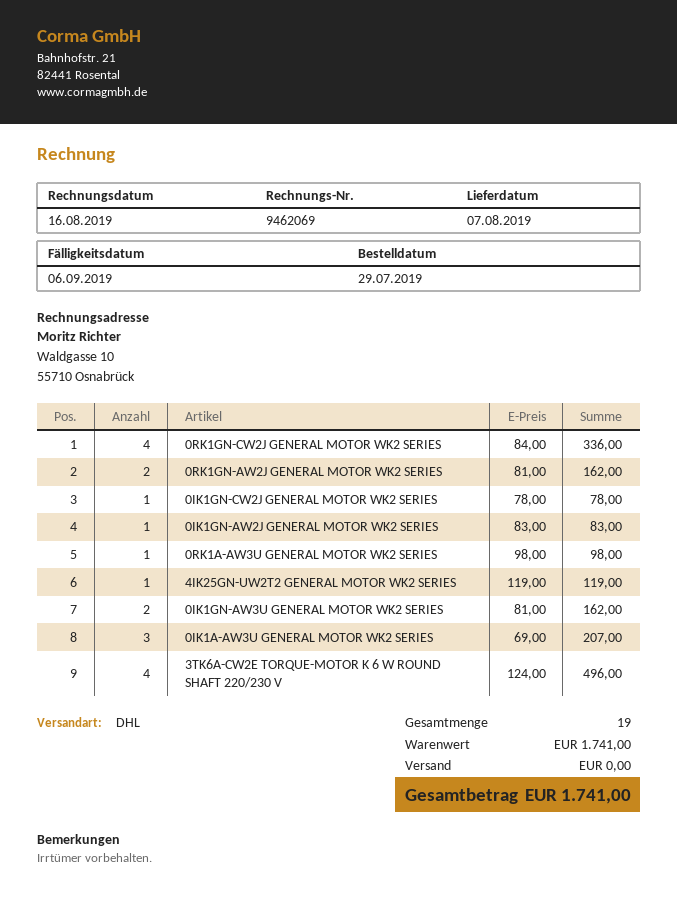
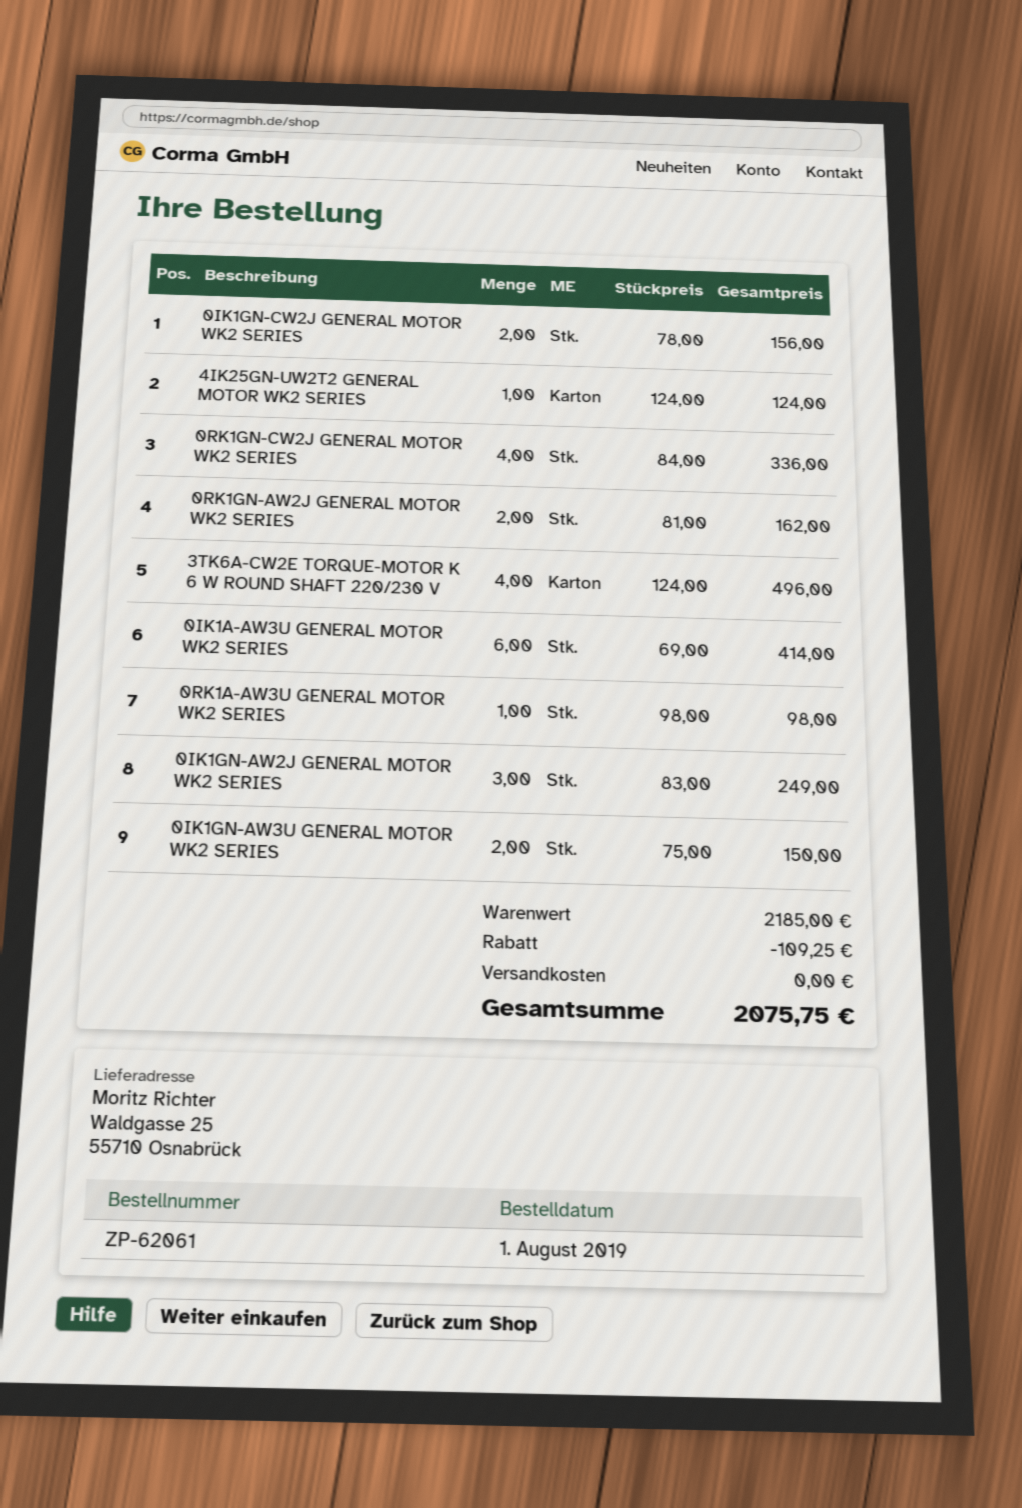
order date: 2019-07-29 -> 2019-08-01
0IK1GN-CW2J GENERAL MOTOR WK2 SERIES: 1 x 78.00 = 78.00 -> 2 x 78.00 = 156.00
0IK1GN-AW2J GENERAL MOTOR WK2 SERIES: 1 x 83.00 = 83.00 -> 3 x 83.00 = 249.00
4IK25GN-UW2T2 GENERAL MOTOR WK2 SERIES: 1 x 119.00 = 119.00 -> 1 x 124.00 = 124.00
0IK1GN-AW3U GENERAL MOTOR WK2 SERIES: 2 x 81.00 = 162.00 -> 2 x 75.00 = 150.00
0IK1A-AW3U GENERAL MOTOR WK2 SERIES: 3 x 69.00 = 207.00 -> 6 x 69.00 = 414.00
subtotal: 1741.00 -> 2185.00
discount: none -> 109.25
total: 1741.00 -> 2075.75

